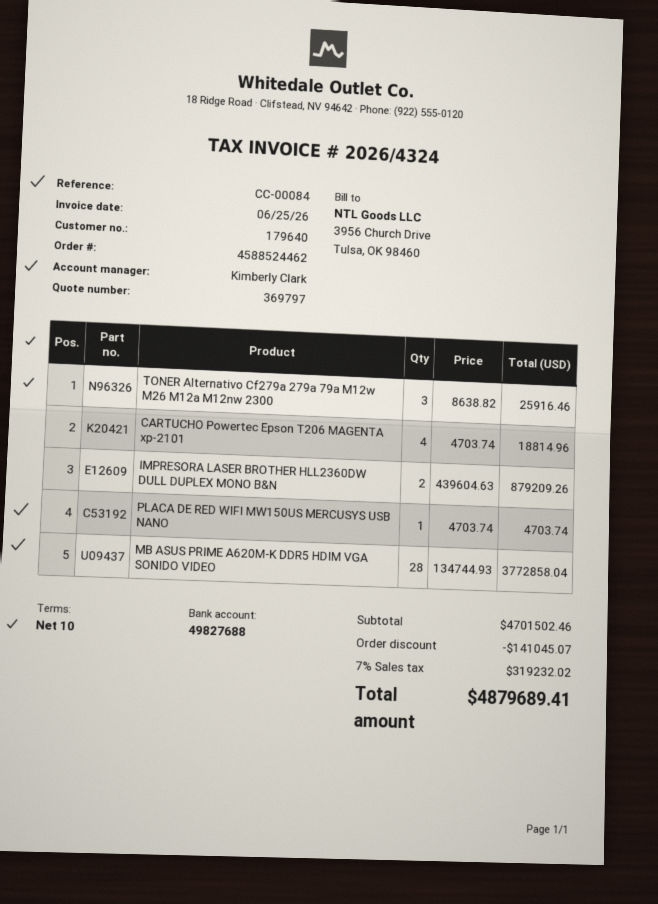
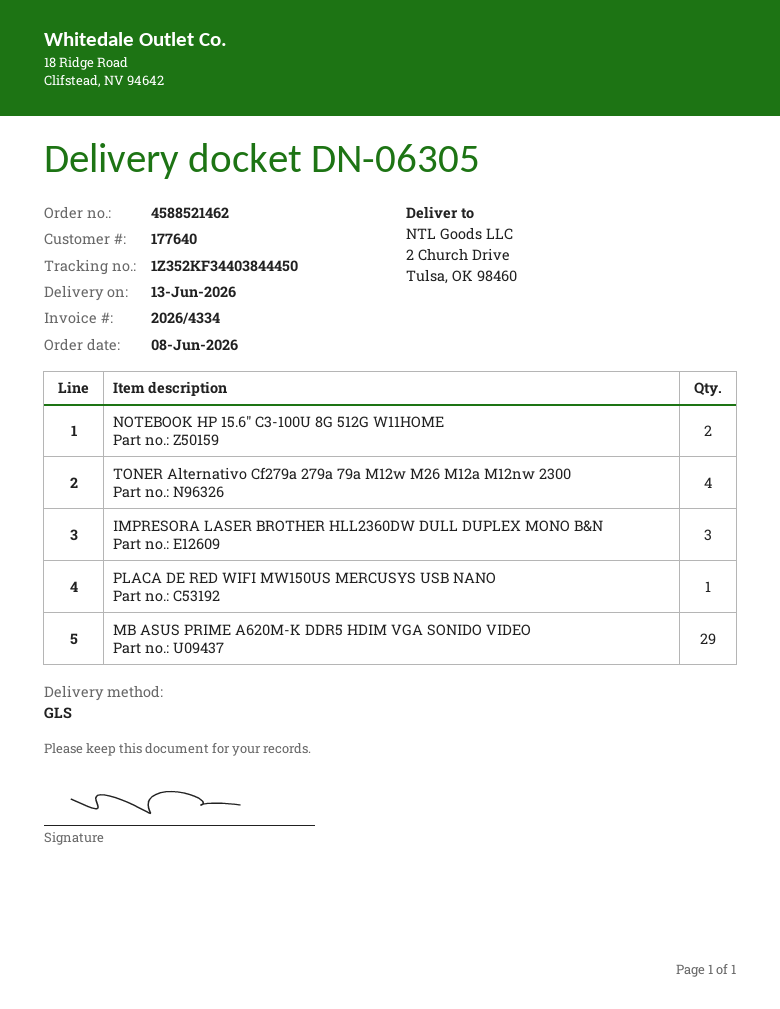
order number: 4588524462 -> 4588521462
invoice number: 2026/4324 -> 2026/4334
customer number: 179640 -> 177640
TONER Alternativo Cf279a 279a 79a M12w M26 M12a M12nw 2300: 3 -> 4
CARTUCHO Powertec Epson T206 MAGENTA xp-2101: 4 -> none
IMPRESORA LASER BROTHER HLL2360DW DULL DUPLEX MONO B&N: 2 -> 3
MB ASUS PRIME A620M-K DDR5 HDIM VGA SONIDO VIDEO: 28 -> 29
NOTEBOOK HP 15.6" C3-100U 8G 512G W11HOME: none -> 2

